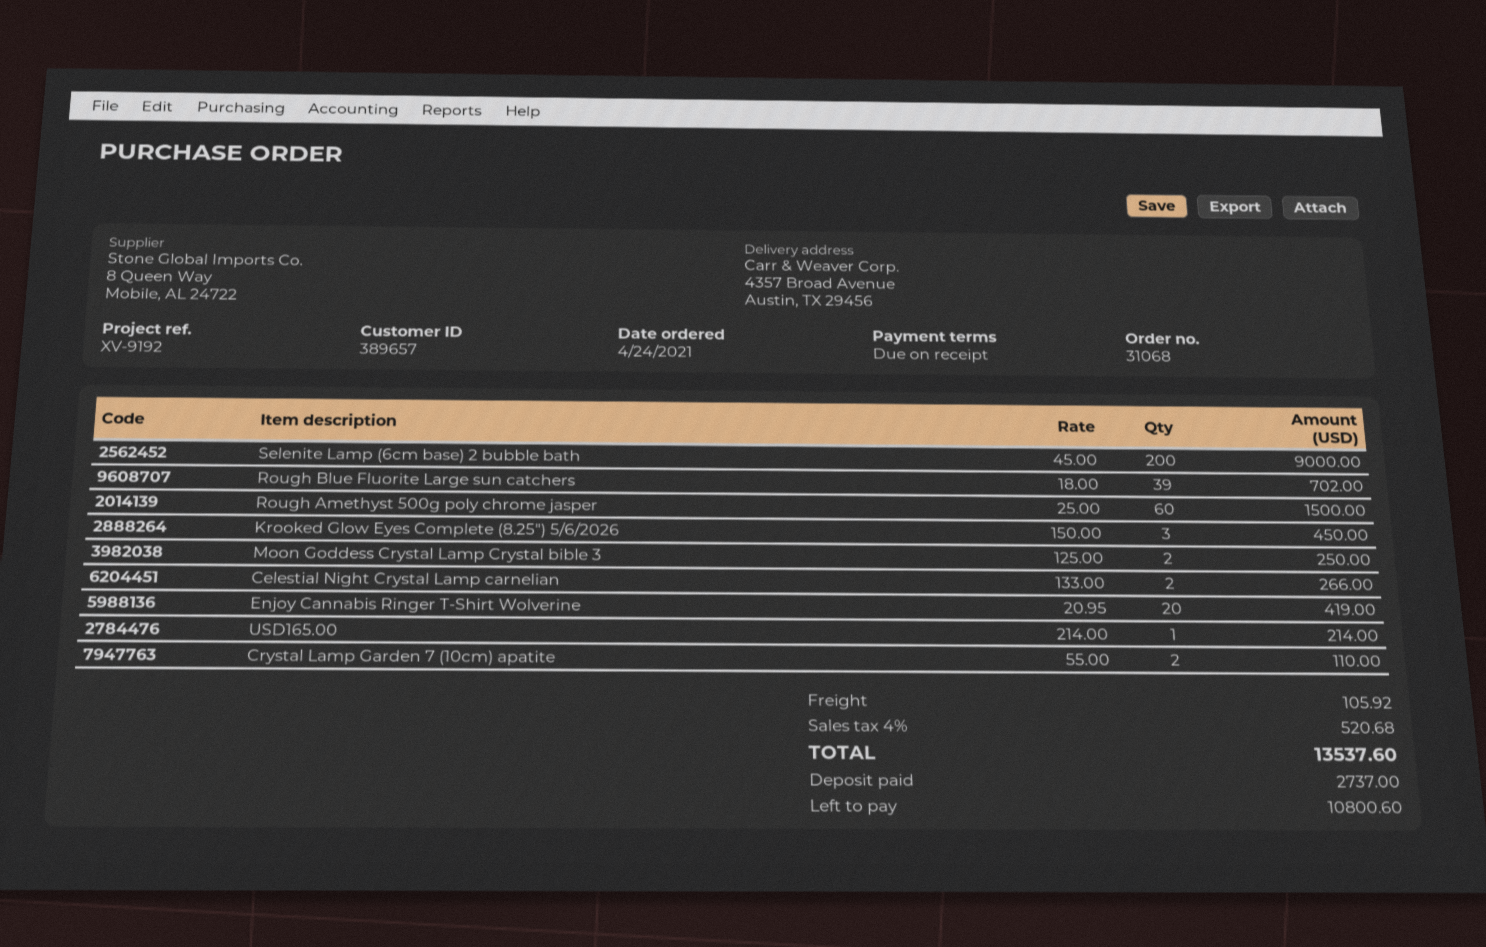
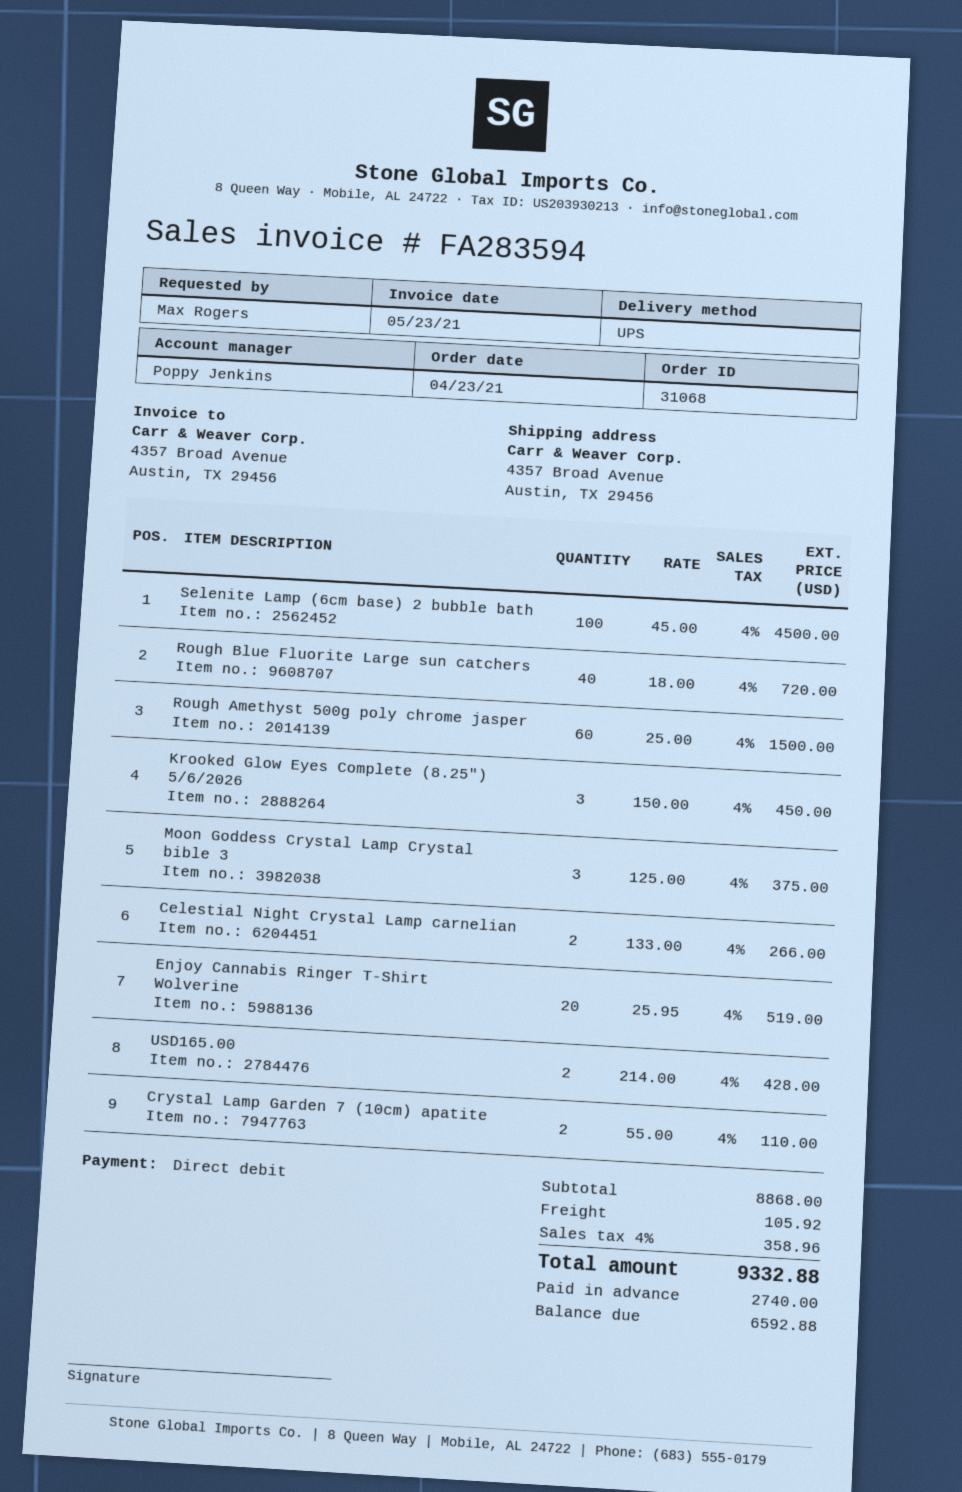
order date: 2021-04-24 -> 2021-04-23
Selenite Lamp (6cm base) 2 bubble bath: 200 x 45.00 = 9000.00 -> 100 x 45.00 = 4500.00
Rough Blue Fluorite Large sun catchers: 39 x 18.00 = 702.00 -> 40 x 18.00 = 720.00
Moon Goddess Crystal Lamp Crystal bible 3: 2 x 125.00 = 250.00 -> 3 x 125.00 = 375.00
Enjoy Cannabis Ringer T-Shirt Wolverine: 20 x 20.95 = 419.00 -> 20 x 25.95 = 519.00
USD165.00: 1 x 214.00 = 214.00 -> 2 x 214.00 = 428.00
tax: 4% = 520.68 -> 4% = 358.96
total: 13537.60 -> 9332.88
deposit: 2737.00 -> 2740.00
balance: 10800.60 -> 6592.88

